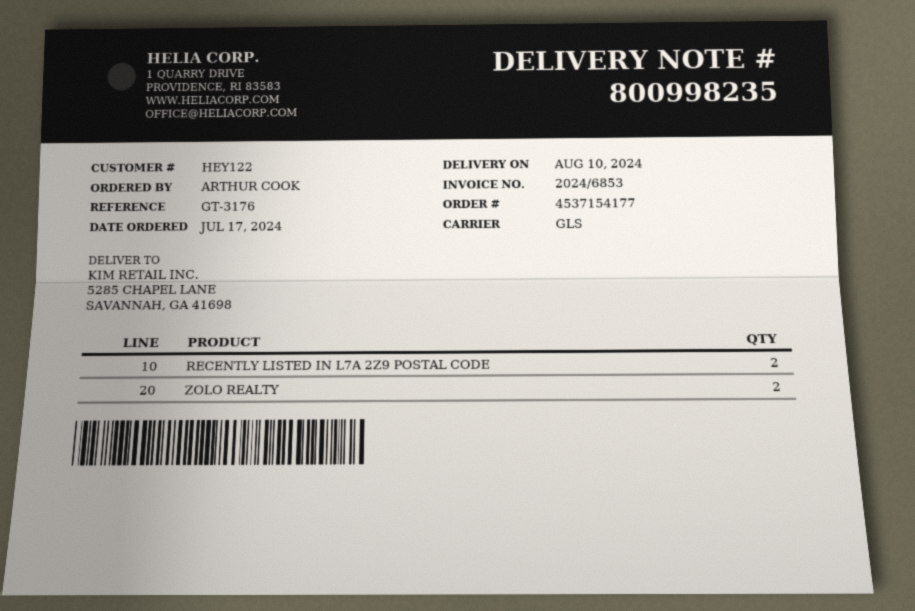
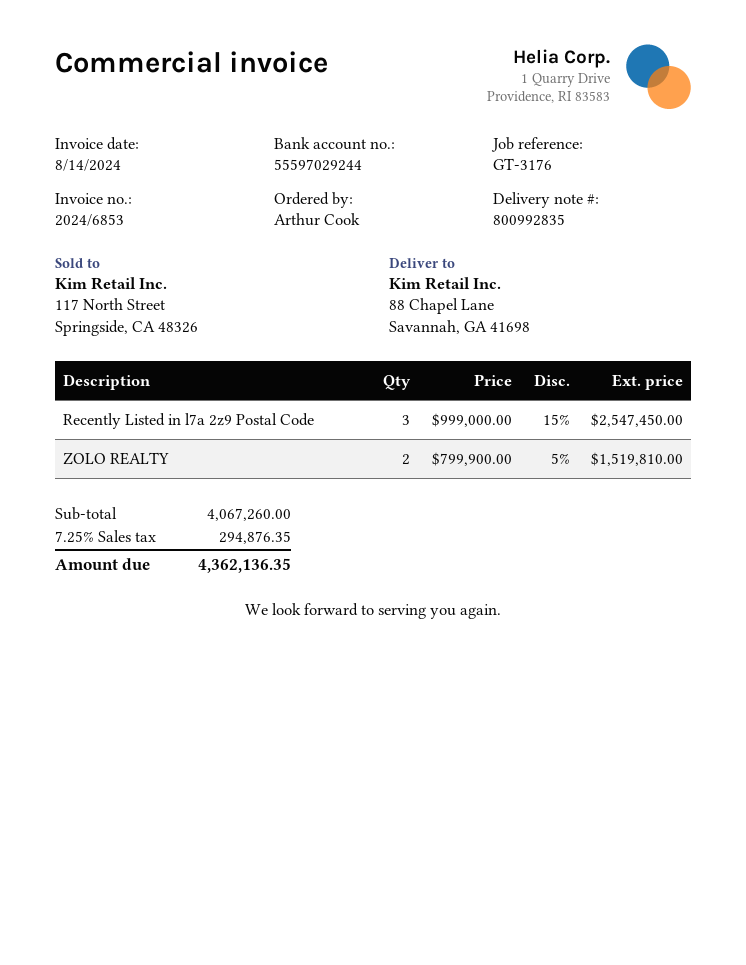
delivery note number: 800998235 -> 800992835
ship to: 5285 CHAPEL LANE, SAVANNAH, GA 41698 -> 88 Chapel Lane, Savannah, GA 41698
RECENTLY LISTED IN L7A 2Z9 POSTAL CODE: 2 -> 3

